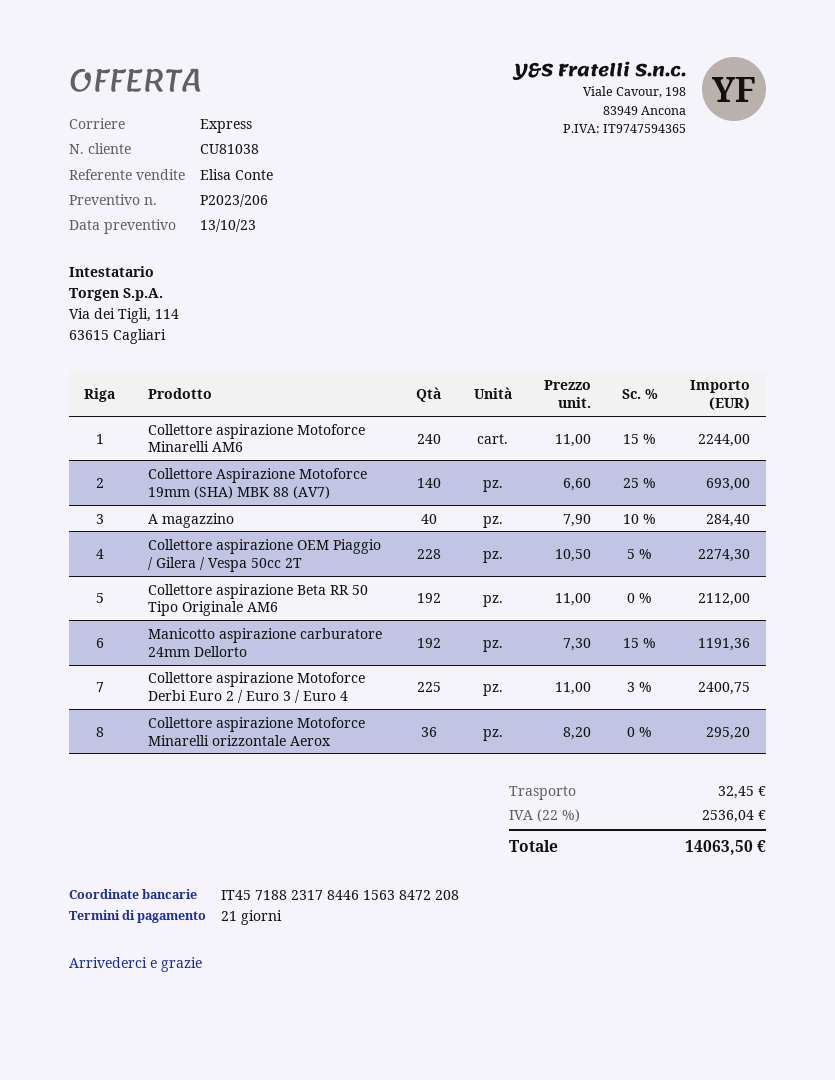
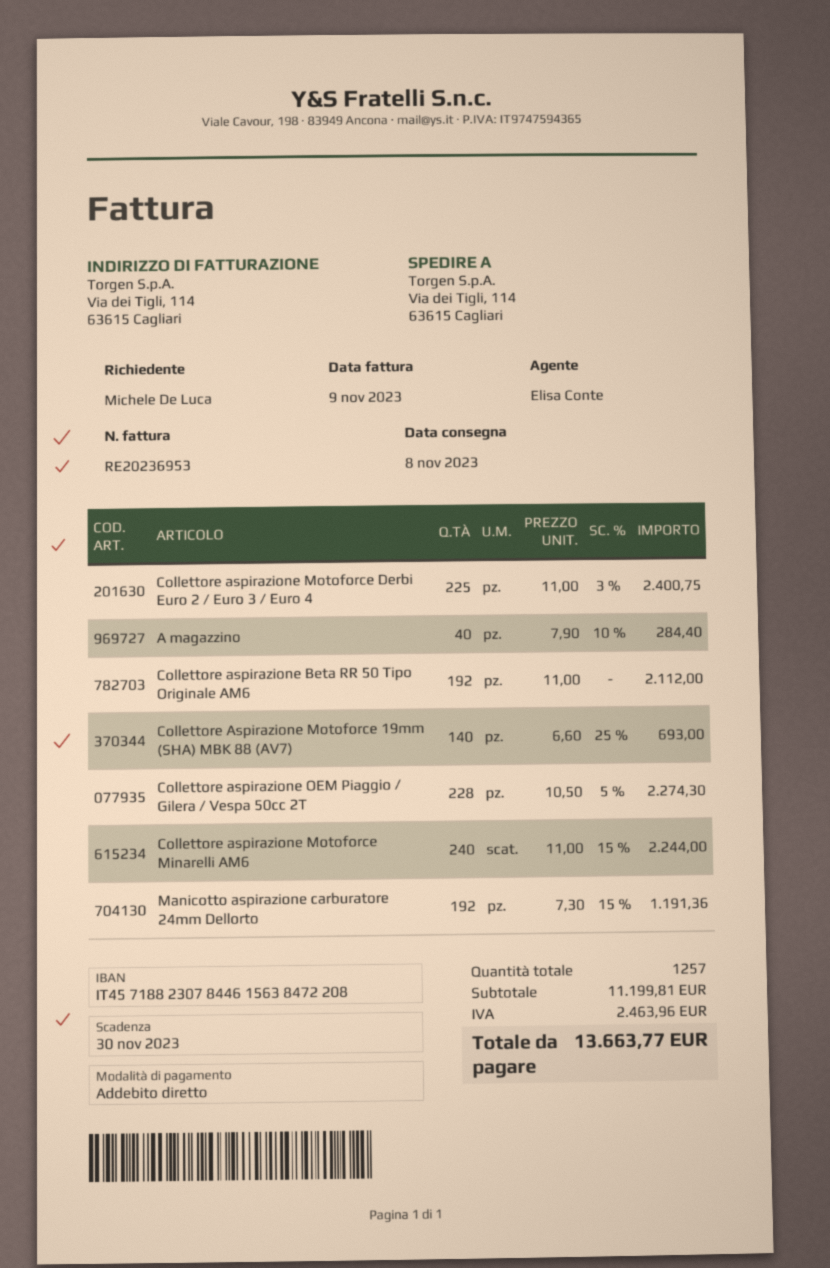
bank account: IT4571882317844615638472208 -> IT4571882307844615638472208
Collettore aspirazione Motoforce Minarelli orizzontale Aerox: 36 x 8.20 = 295.20 -> none
shipping: 32.45 -> none
tax: 2536.04 -> 2463.96
total: 14063.50 -> 13663.77

